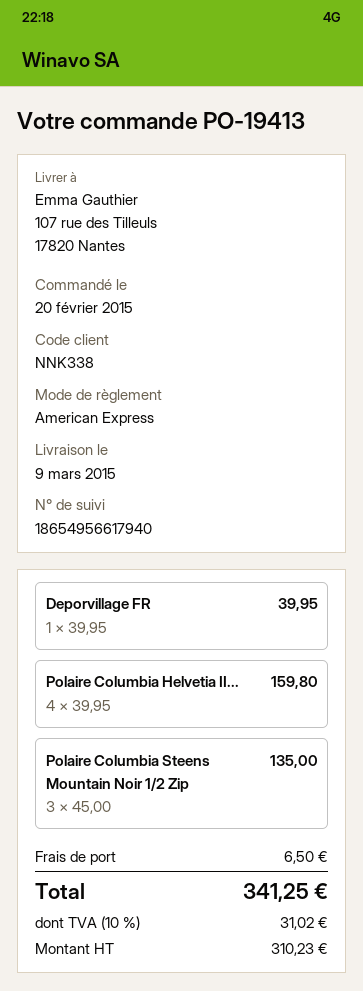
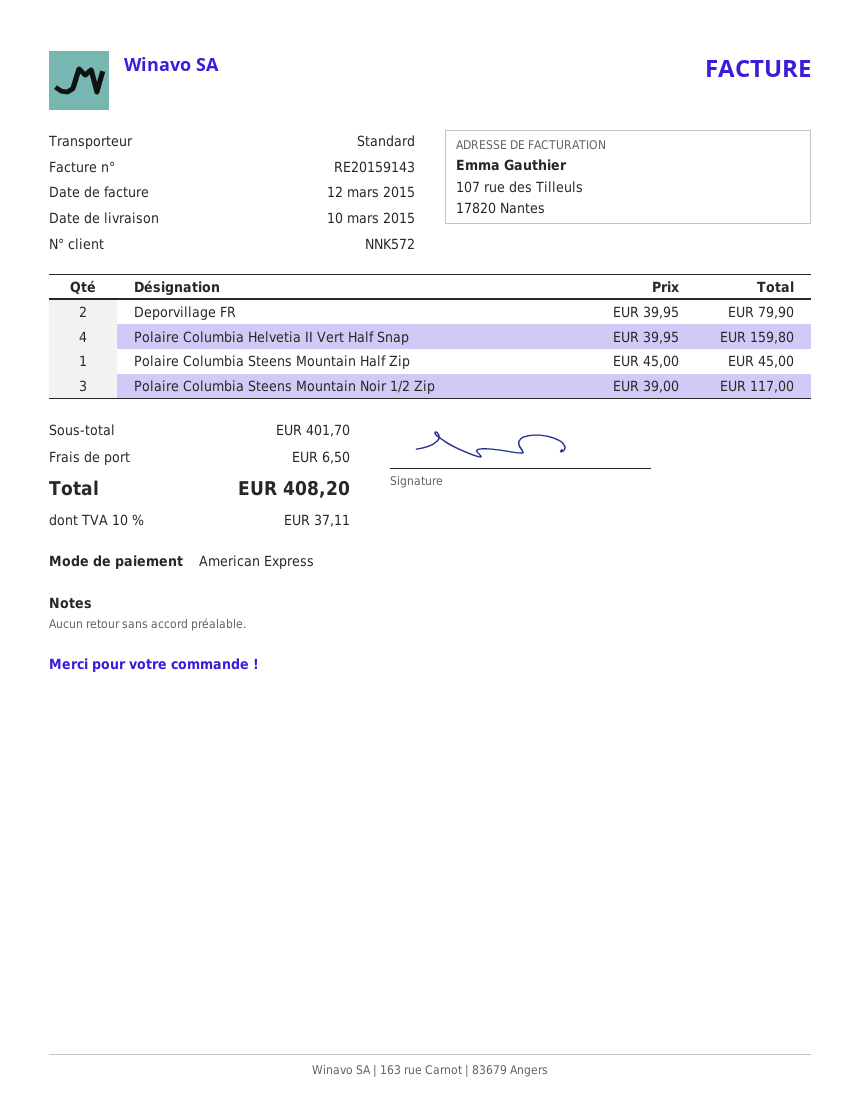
delivery date: 2015-03-09 -> 2015-03-10
customer number: NNK338 -> NNK572
Deporvillage FR: 1 x 39.95 = 39.95 -> 2 x 39.95 = 79.90
Polaire Columbia Steens Mountain Noir 1/2 Zip: 3 x 45.00 = 135.00 -> 3 x 39.00 = 117.00
Polaire Columbia Steens Mountain Half Zip: none -> 1 x 45.00 = 45.00
tax: 10% = 31.02 -> 10% = 37.11
total: 341.25 -> 408.20

